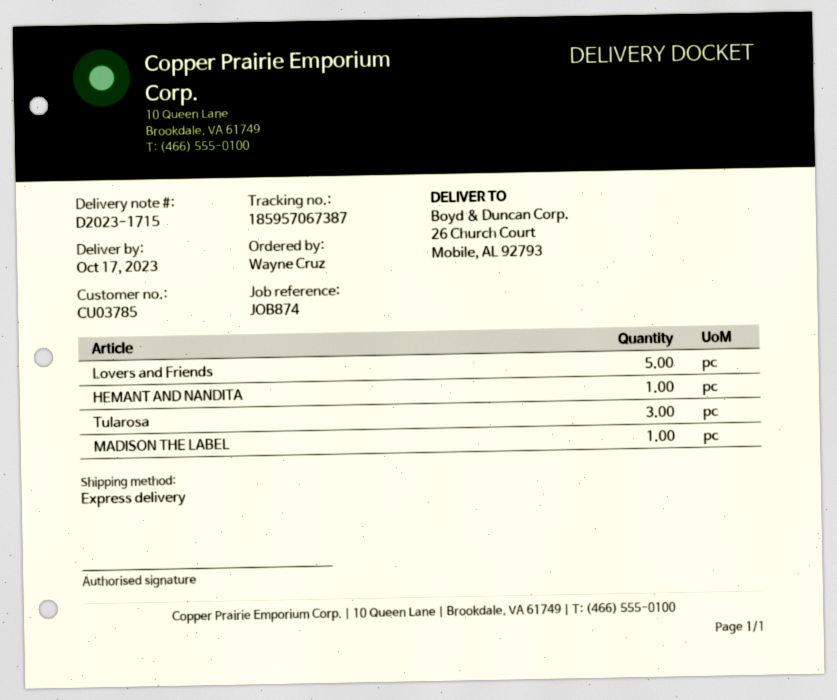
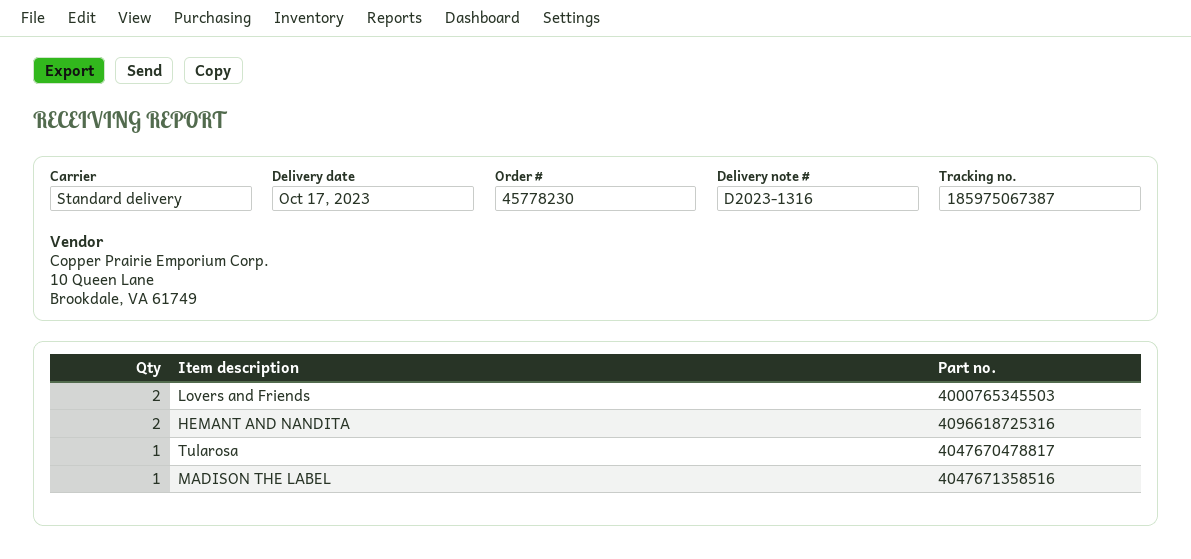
delivery note number: D2023-1715 -> D2023-1316
shipping method: express -> standard
tracking number: 185957067387 -> 185975067387
Lovers and Friends: 5 -> 2
HEMANT AND NANDITA: 1 -> 2
Tularosa: 3 -> 1

